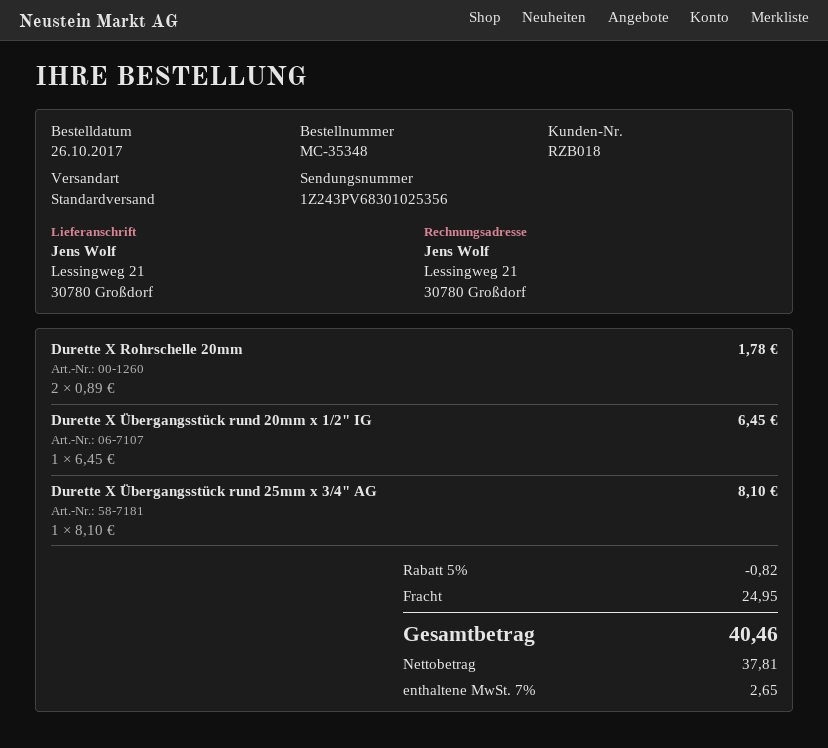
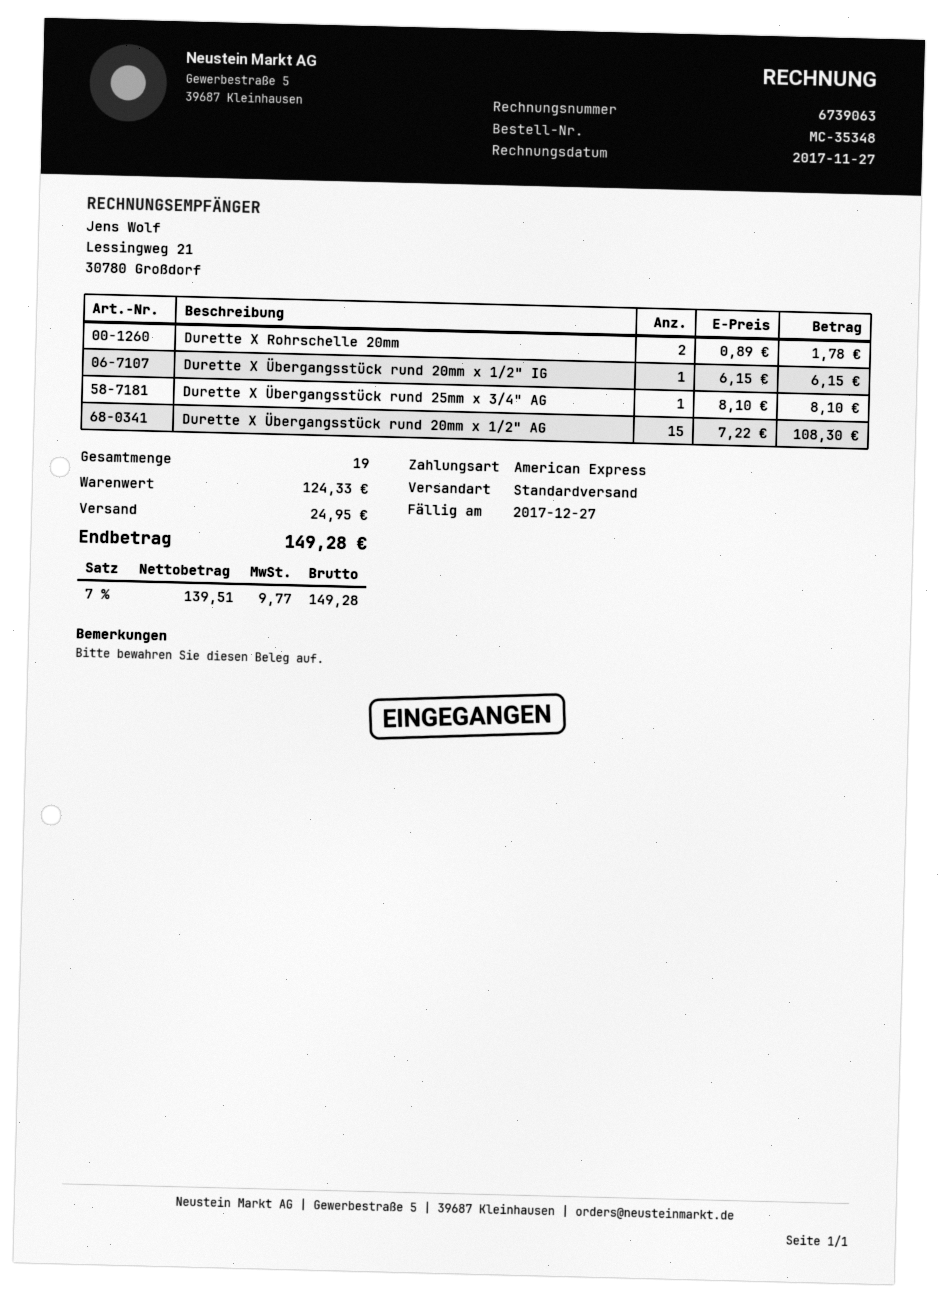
Durette X Übergangsstück rund 20mm x 1/2" IG: 1 x 6.45 = 6.45 -> 1 x 6.15 = 6.15
Durette X Übergangsstück rund 20mm x 1/2" AG: none -> 15 x 7.22 = 108.30
discount: 5% = 0.82 -> none
net: 37.81 -> 139.51
tax: 7% = 2.65 -> 7% = 9.77
total: 40.46 -> 149.28

